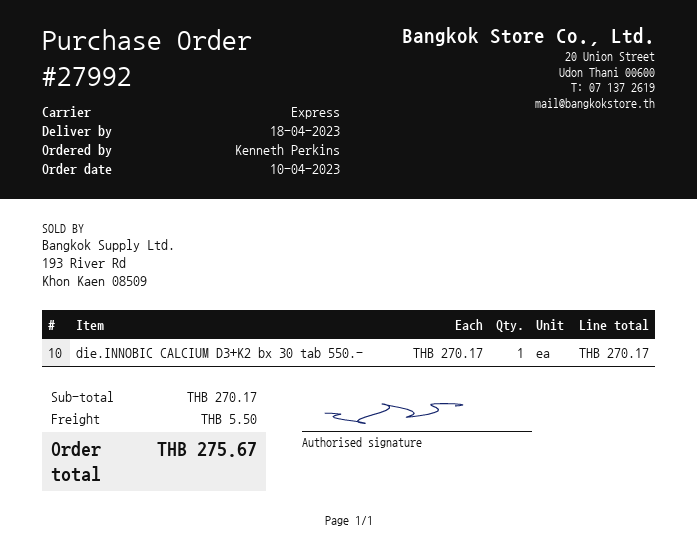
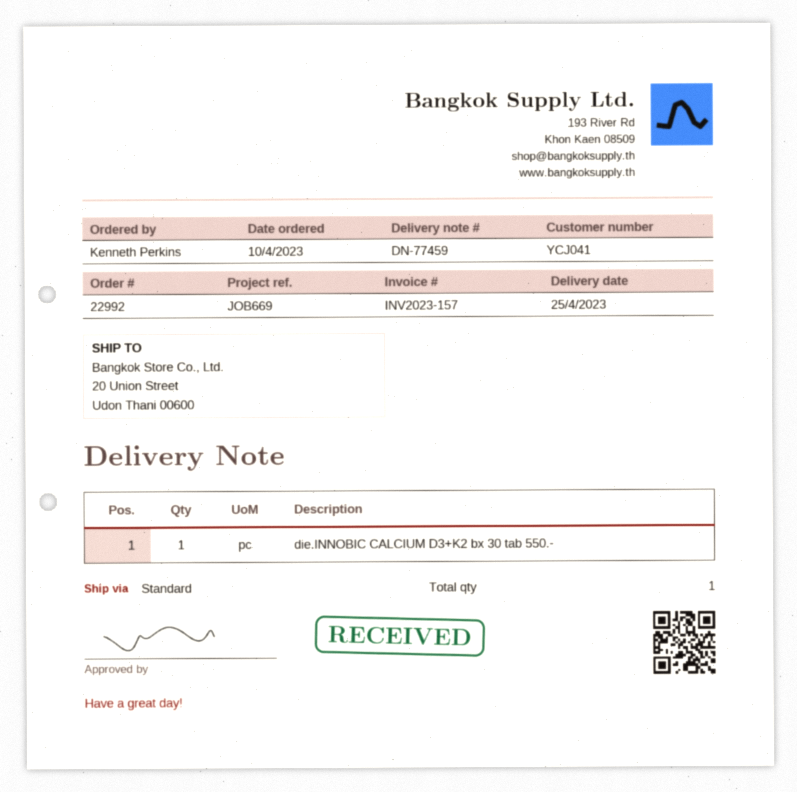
order number: 27992 -> 22992
delivery date: 2023-04-18 -> 2023-04-25
shipping method: express -> standard

